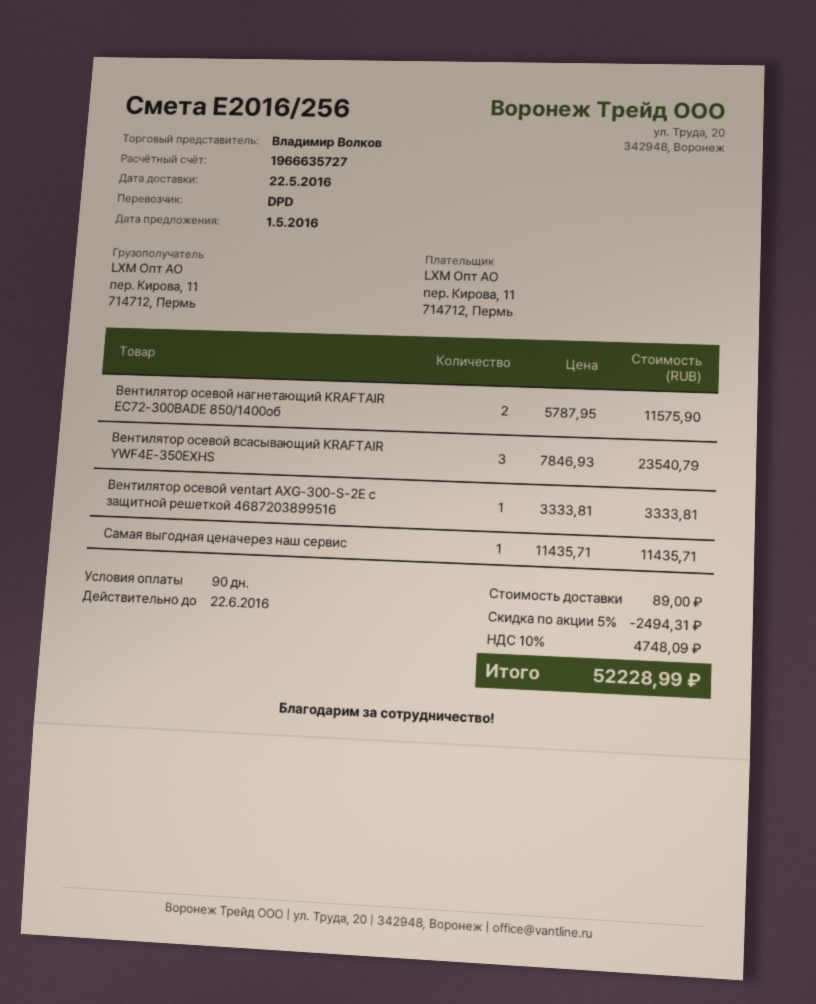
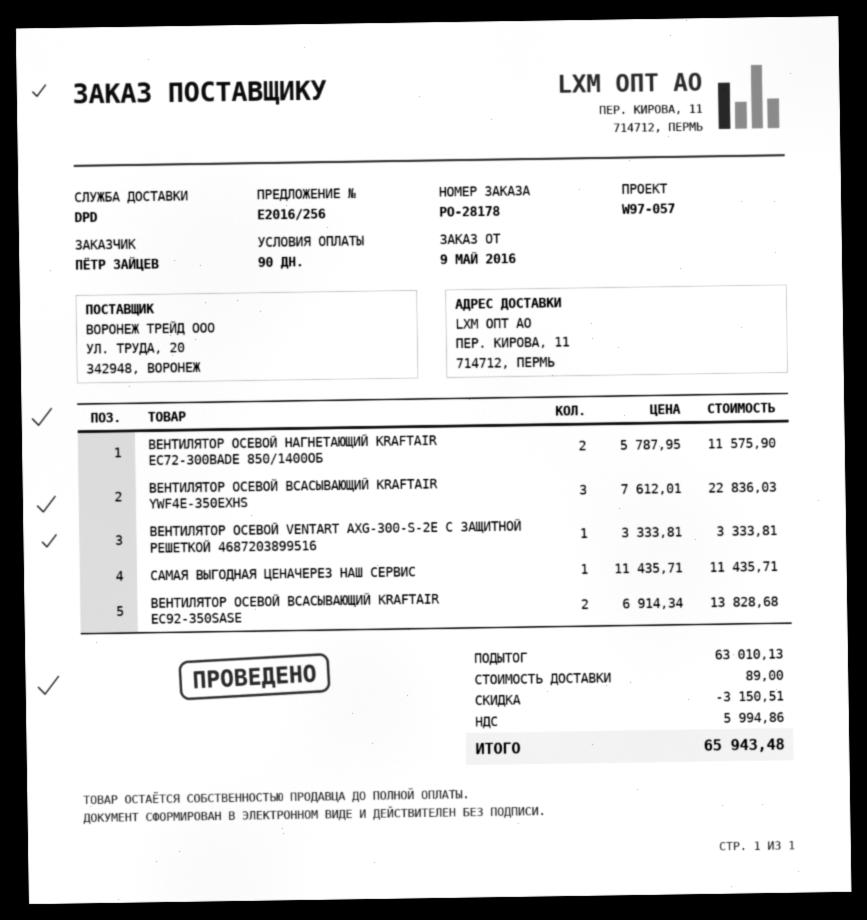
Вентилятор осевой всасывающий KRAFTAIR YWF4E-350EXHS: 3 x 7846.93 = 23540.79 -> 3 x 7612.01 = 22836.03
ВЕНТИЛЯТОР ОСЕВОЙ ВСАСЫВАЮЩИЙ KRAFTAIR EC92-350SASE: none -> 2 x 6914.34 = 13828.68
discount: 2494.31 -> 3150.51
tax: 4748.09 -> 5994.86
total: 52228.99 -> 65943.48

